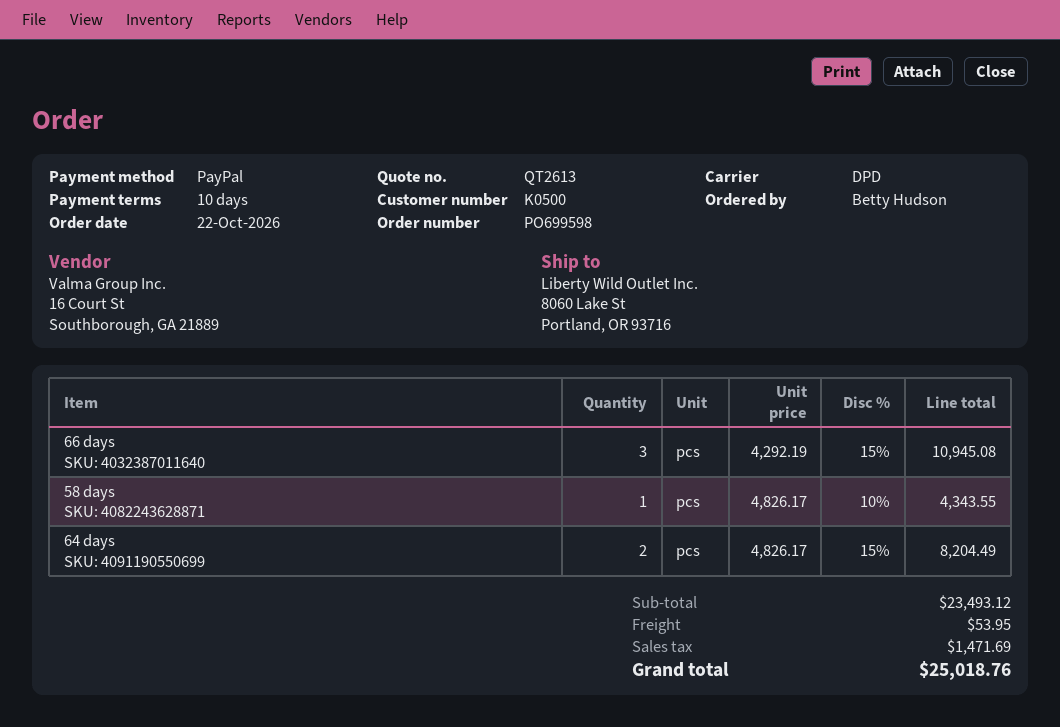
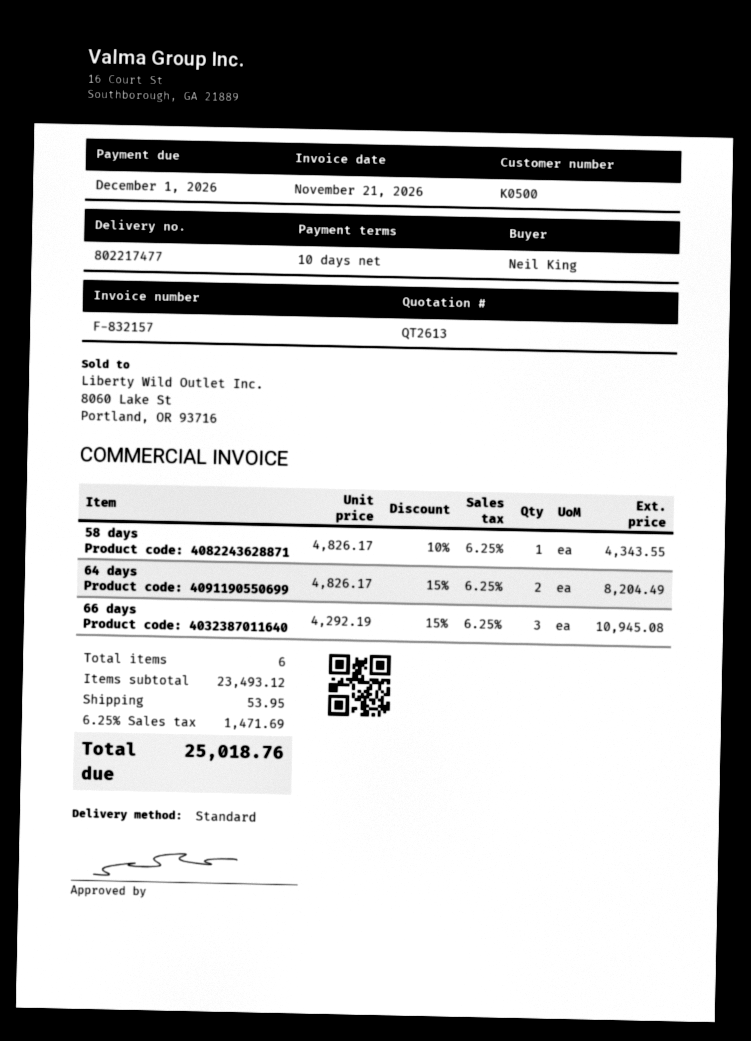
ordered by: Betty Hudson -> Neil King
shipping method: DPD -> standard

